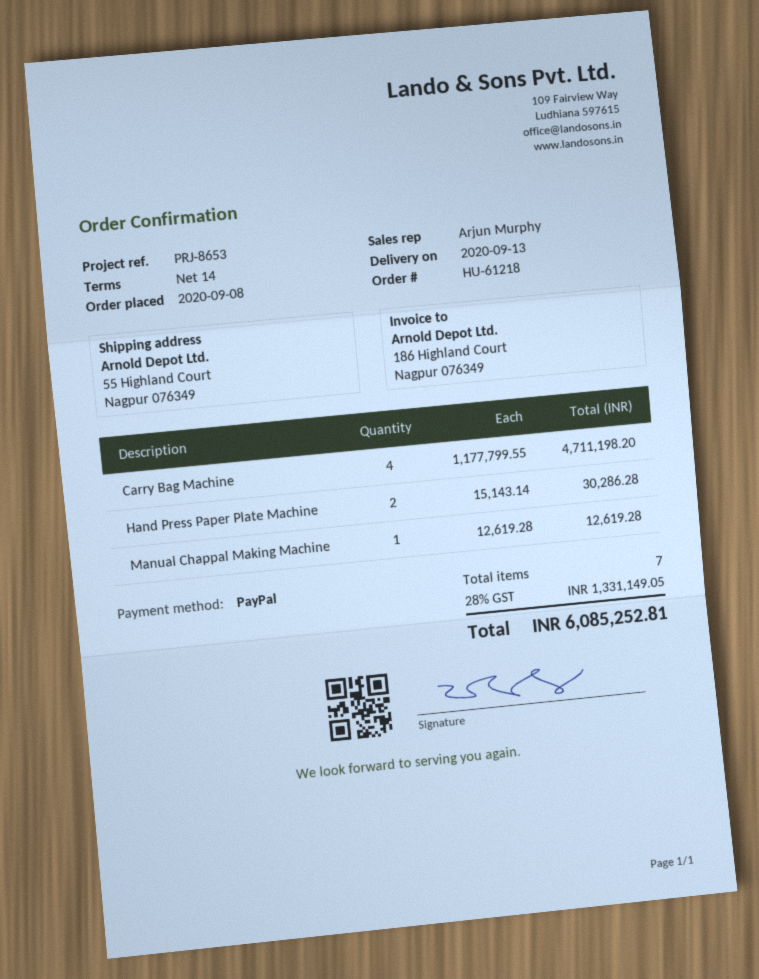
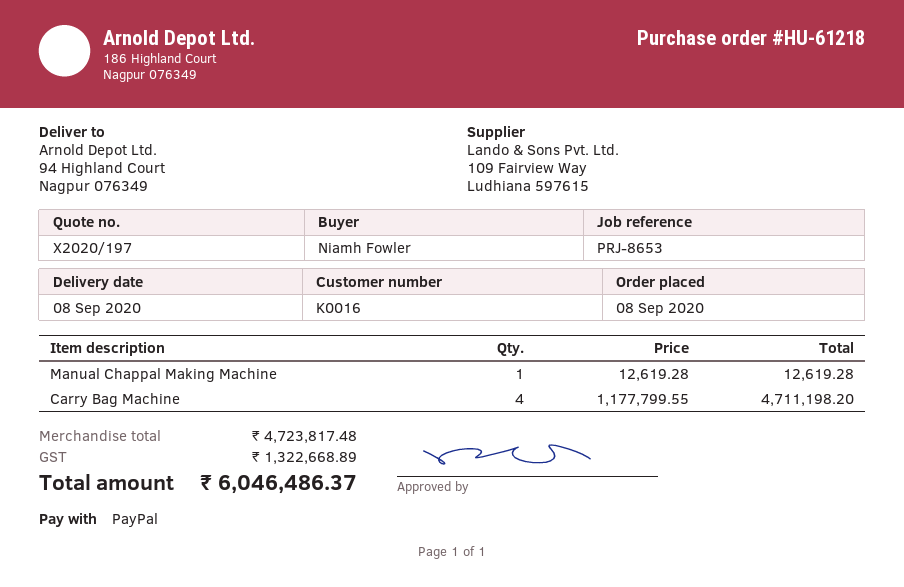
delivery date: 2020-09-13 -> 2020-09-08
ship to: 55 Highland Court, Nagpur 076349 -> 94 Highland Court, Nagpur 076349
Hand Press Paper Plate Machine: 2 x 15143.14 = 30286.28 -> none
tax: 1331149.05 -> 1322668.89
total: 6085252.81 -> 6046486.37

